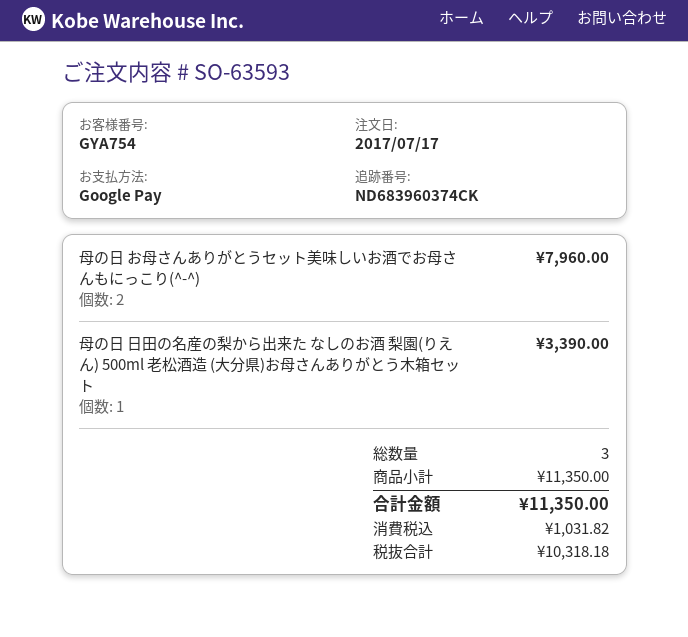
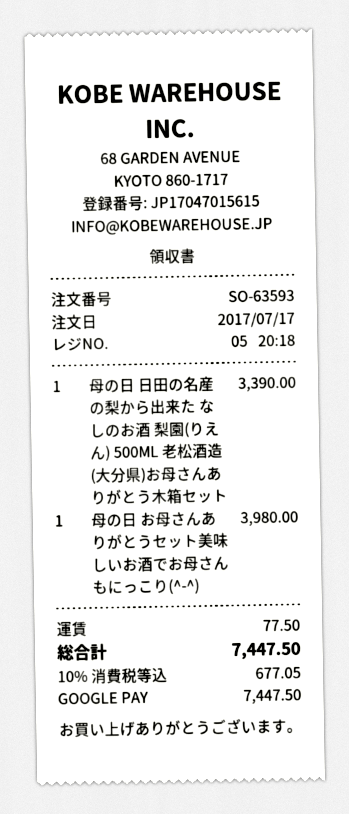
母の日 お母さんありがとうセット美味しいお酒でお母さんもにっこり(^-^): 2 for 7960.00 -> 1 for 3980.00
shipping: none -> 77.50
tax: 1031.82 -> 677.05
total: 11350.00 -> 7447.50

